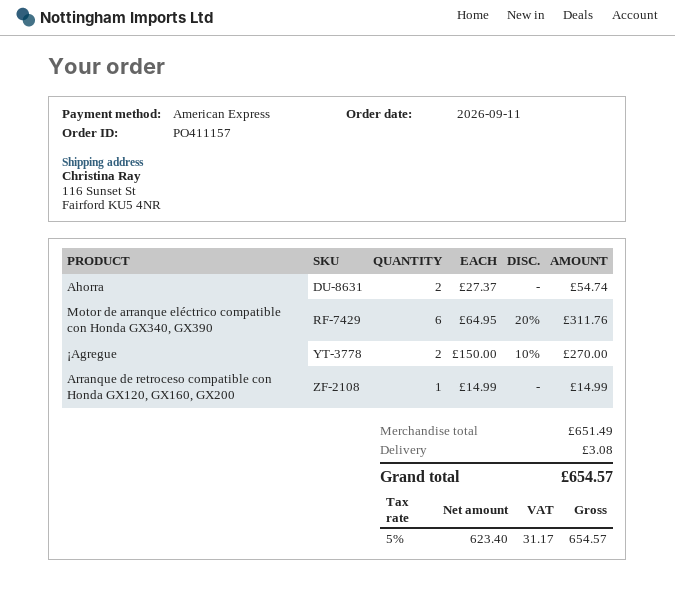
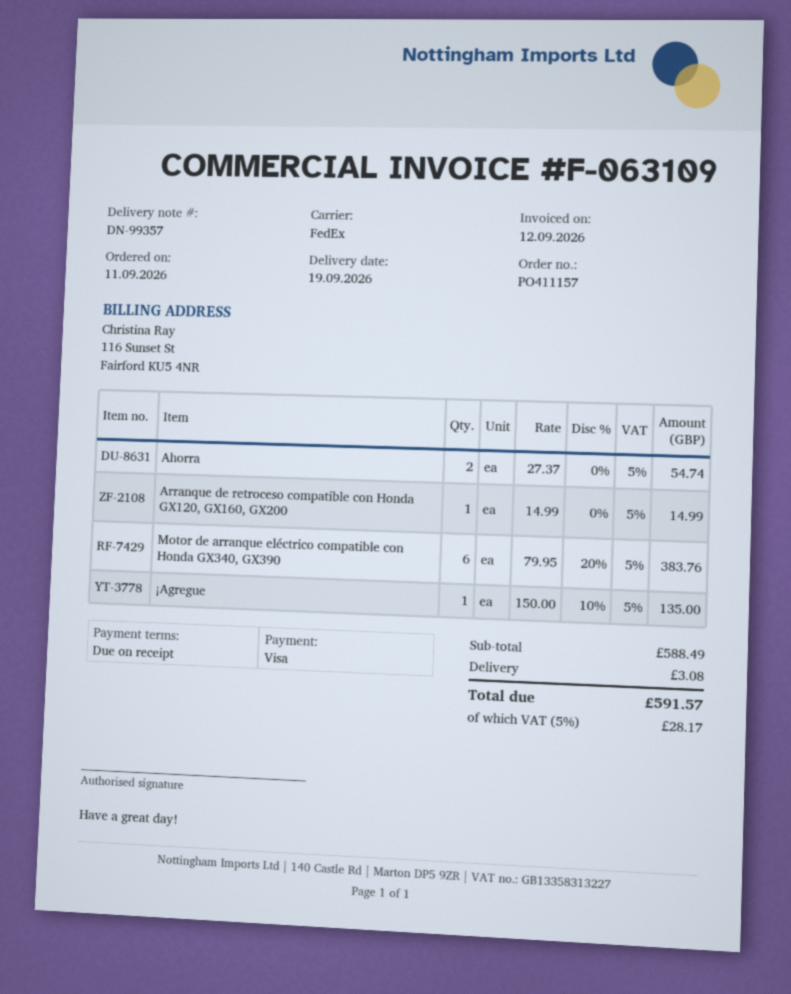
payment method: American Express -> Visa
Motor de arranque eléctrico compatible con Honda GX340, GX390: 6 x 64.95 - 20% = 311.76 -> 6 x 79.95 - 20% = 383.76
¡Agregue: 2 x 150.00 - 10% = 270.00 -> 1 x 150.00 - 10% = 135.00
subtotal: 651.49 -> 588.49
tax: 5% = 31.17 -> 5% = 28.17
total: 654.57 -> 591.57

